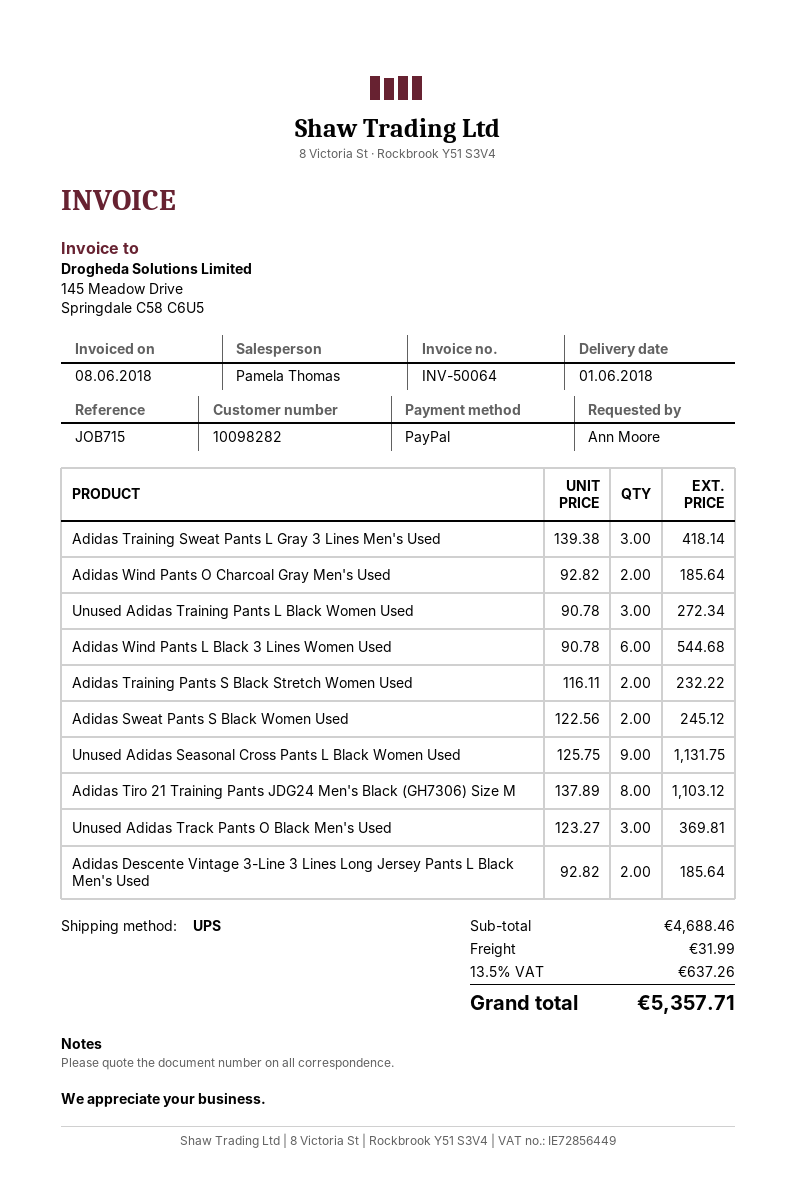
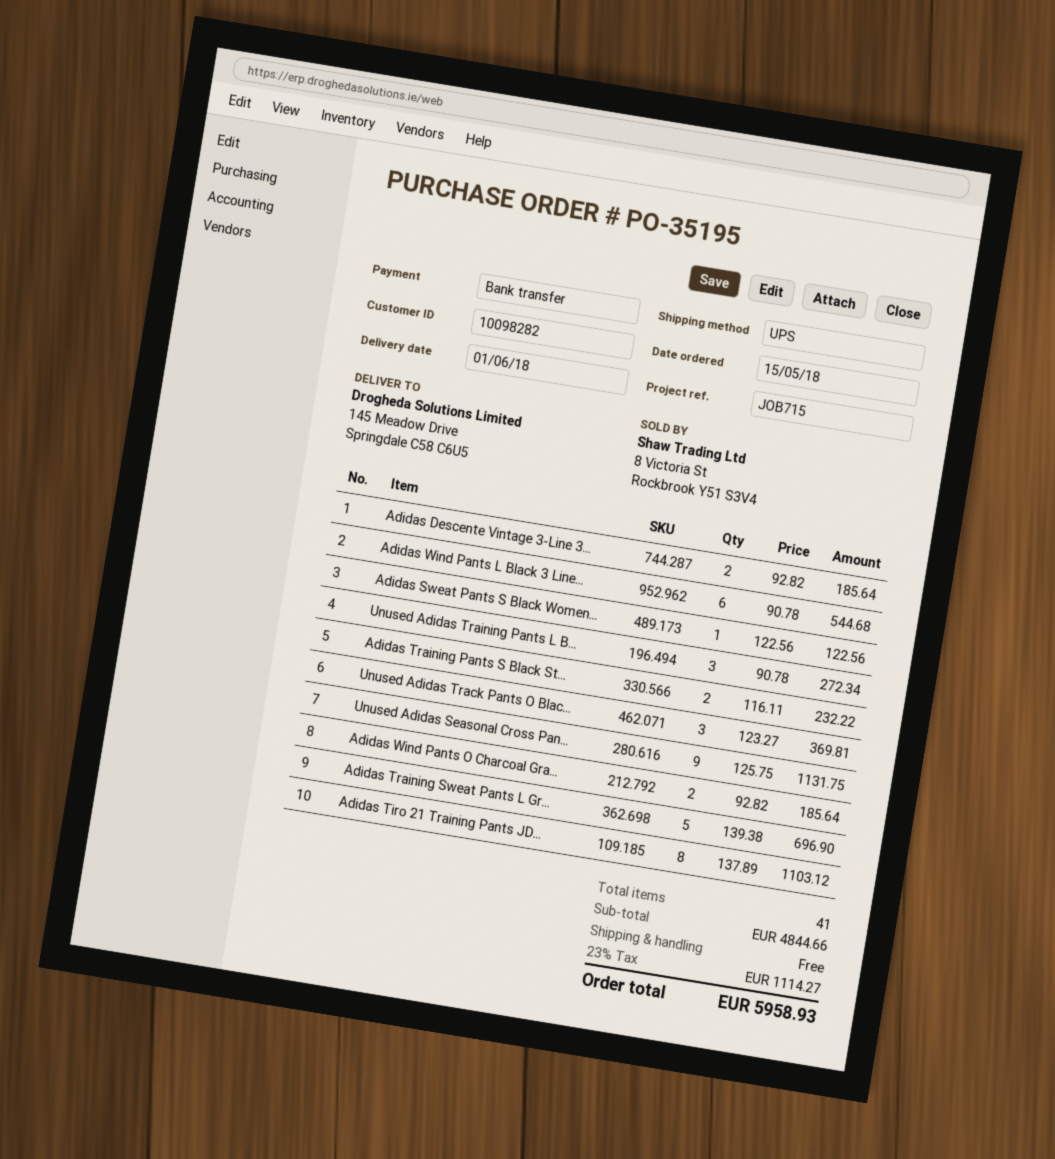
payment method: PayPal -> bank transfer
Adidas Training Sweat Pants L Gray 3 Lines Men's Used: 3 x 139.38 = 418.14 -> 5 x 139.38 = 696.90
Adidas Sweat Pants S Black Women Used: 2 x 122.56 = 245.12 -> 1 x 122.56 = 122.56
subtotal: 4688.46 -> 4844.66
shipping: 31.99 -> 0.00
tax: 13.5% = 637.26 -> 23% = 1114.27
total: 5357.71 -> 5958.93

